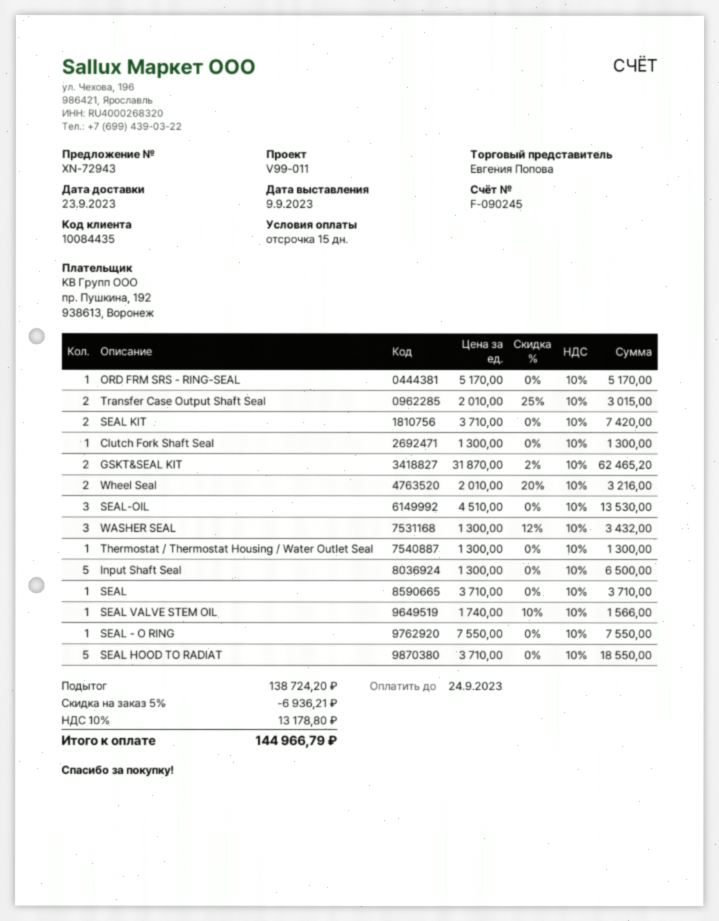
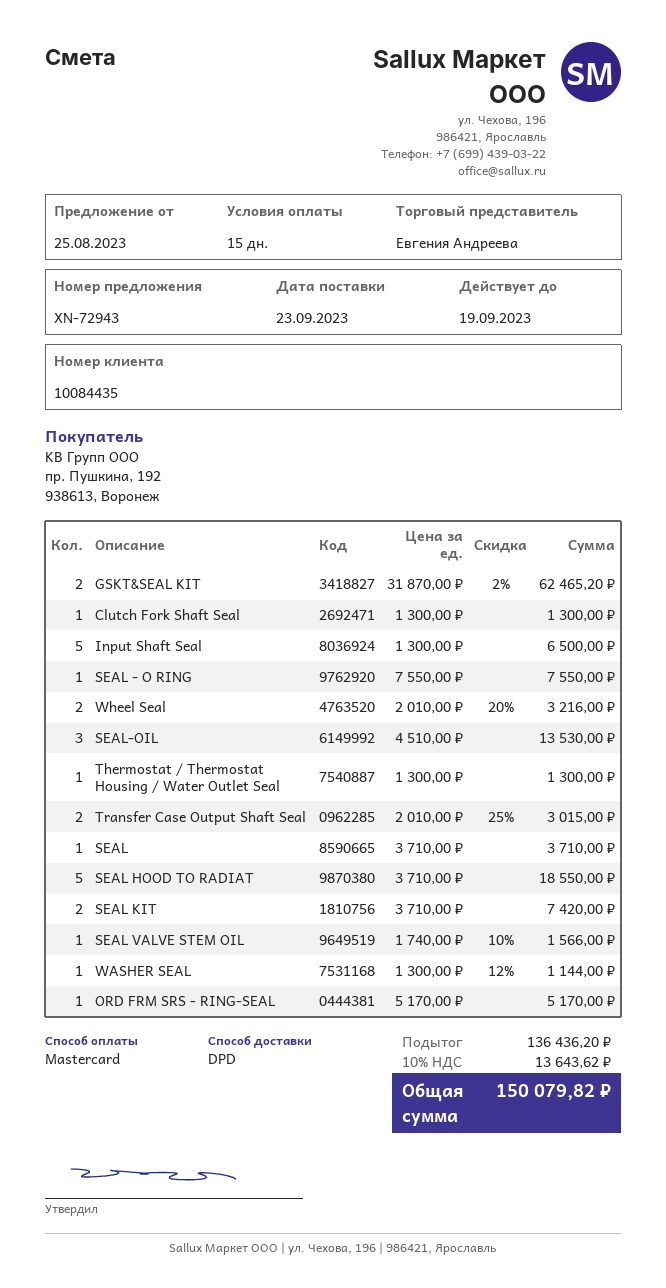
sales rep: Евгения Попова -> Евгения Андреева
WASHER SEAL: 3 x 1300.00 - 12% = 3432.00 -> 1 x 1300.00 - 12% = 1144.00
subtotal: 138724.20 -> 136436.20
discount: 5% = 6936.21 -> none
tax: 10% = 13178.80 -> 10% = 13643.62
total: 144966.79 -> 150079.82

